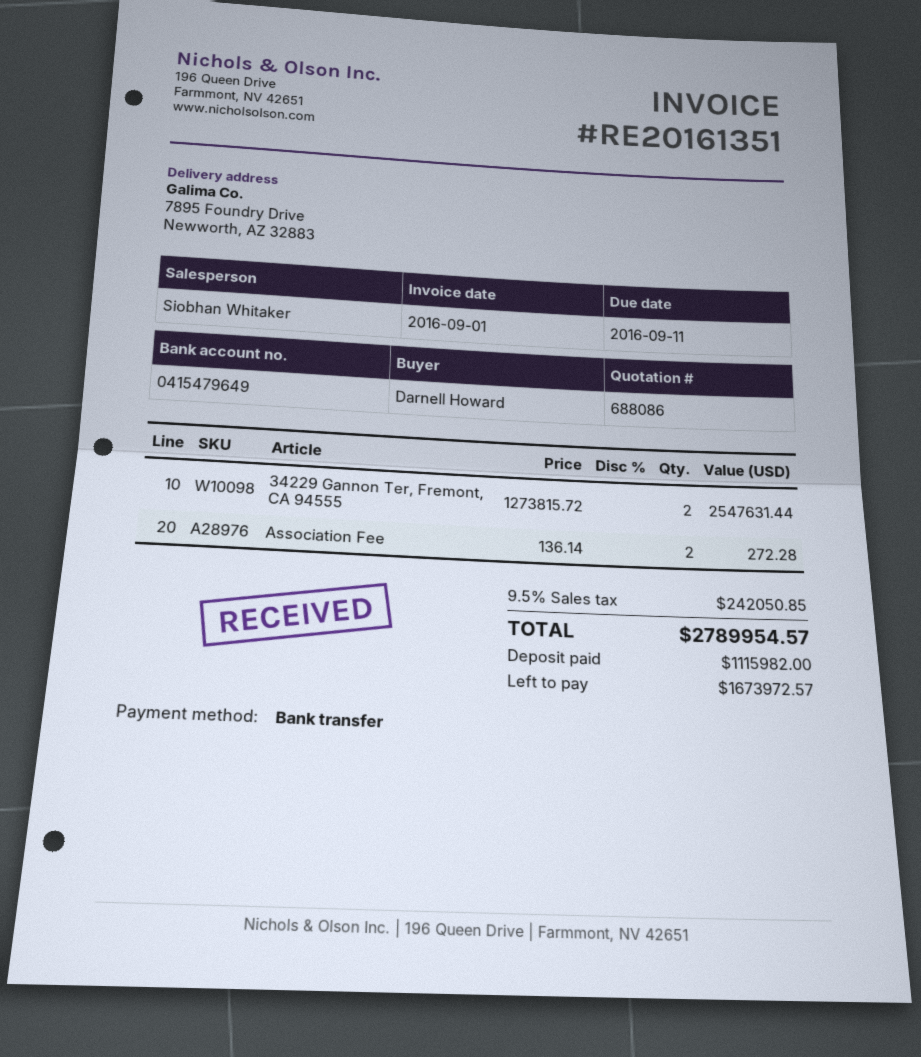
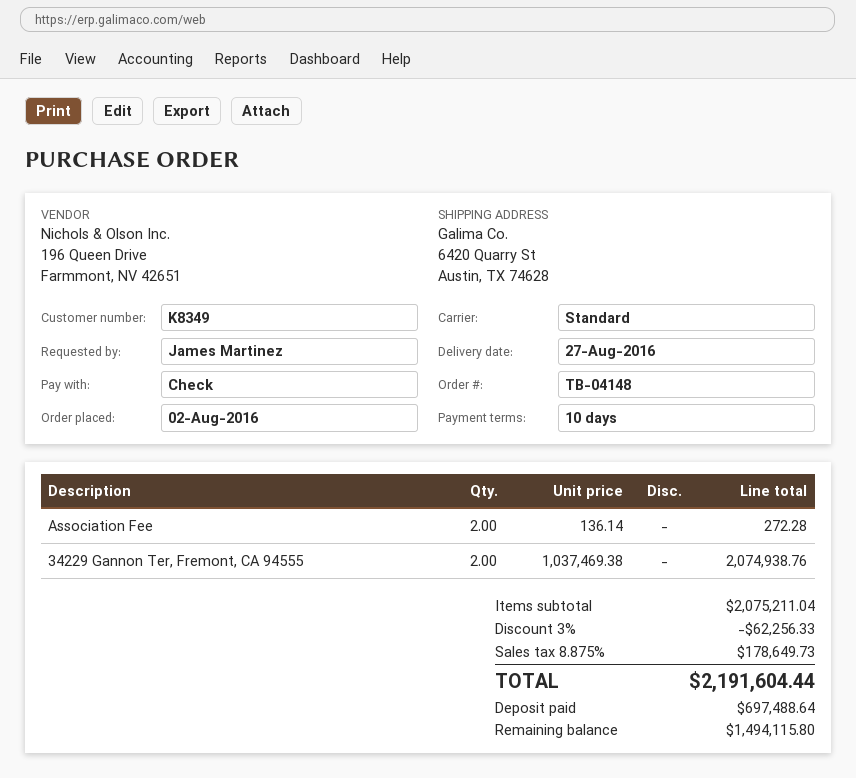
ordered by: Darnell Howard -> James Martinez
payment method: bank transfer -> cheque
ship to: 7895 Foundry Drive, Newworth, AZ 32883 -> 6420 Quarry St, Austin, TX 74628
34229 Gannon Ter, Fremont, CA 94555: 2 x 1273815.72 = 2547631.44 -> 2 x 1037469.38 = 2074938.76
discount: none -> 3% = 62256.33
tax: 9.5% = 242050.85 -> 8.875% = 178649.73
total: 2789954.57 -> 2191604.44
deposit: 1115982.00 -> 697488.64
balance: 1673972.57 -> 1494115.80

